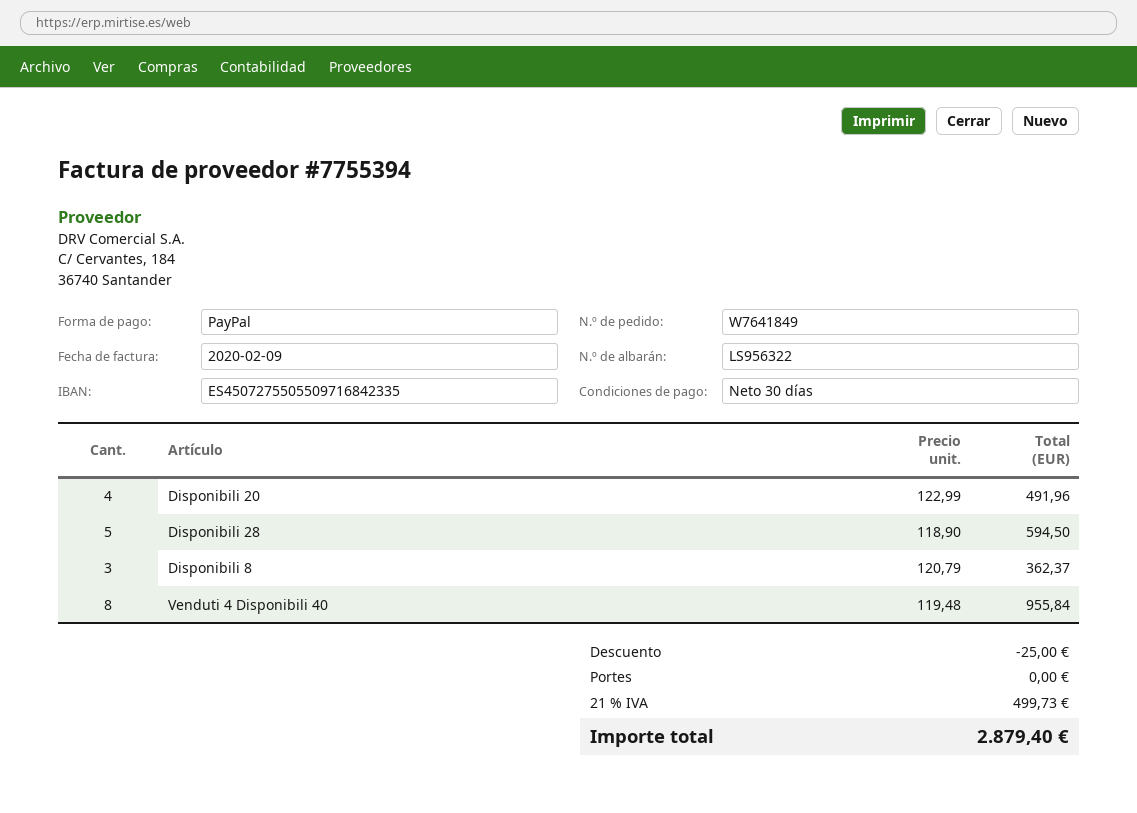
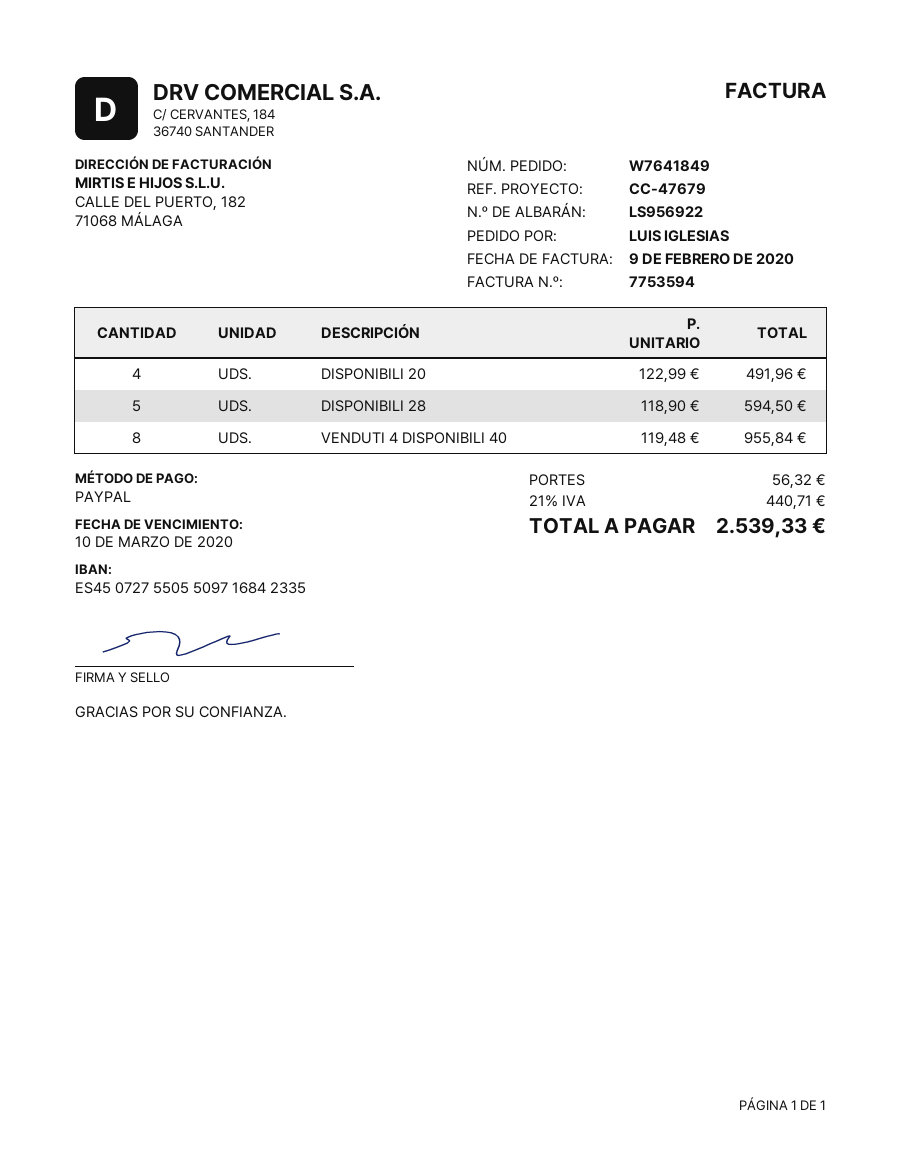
delivery note number: LS956322 -> LS956922
invoice number: 7755394 -> 7753594
Disponibili 8: 3 x 120.79 = 362.37 -> none
discount: 25.00 -> none
shipping: 0.00 -> 56.32
tax: 21% = 499.73 -> 21% = 440.71
total: 2879.40 -> 2539.33

